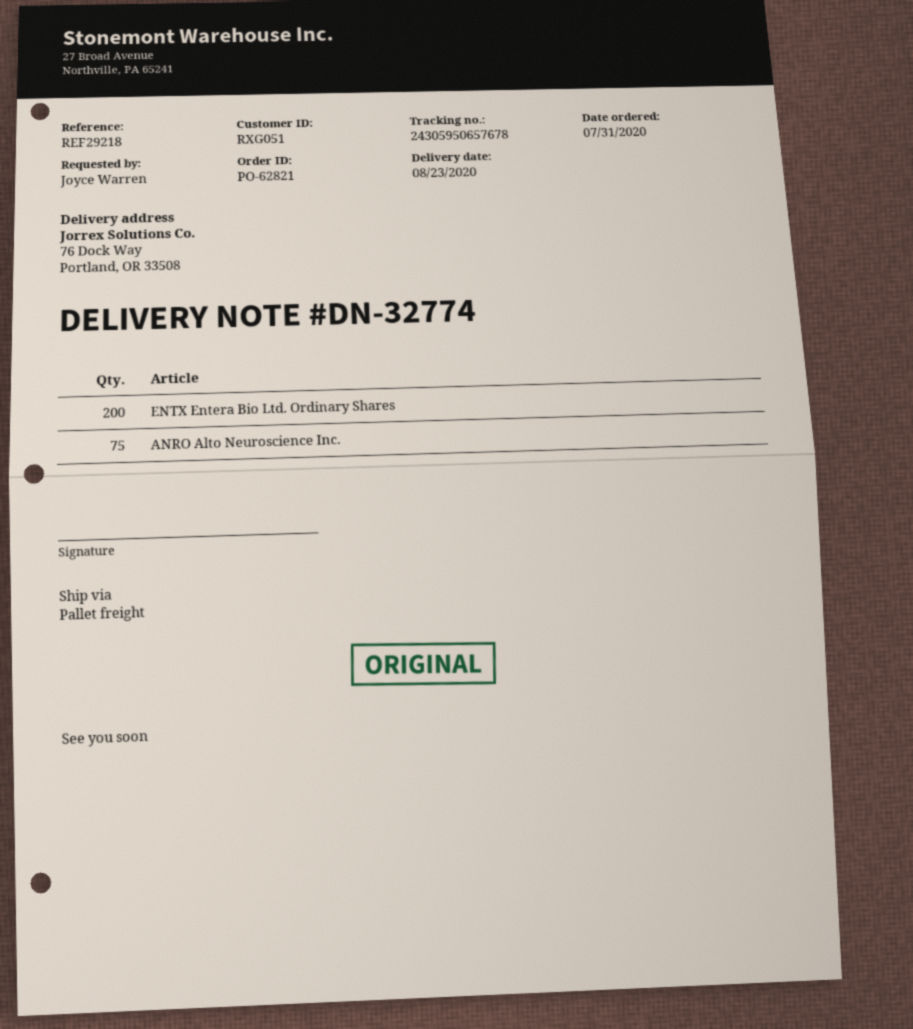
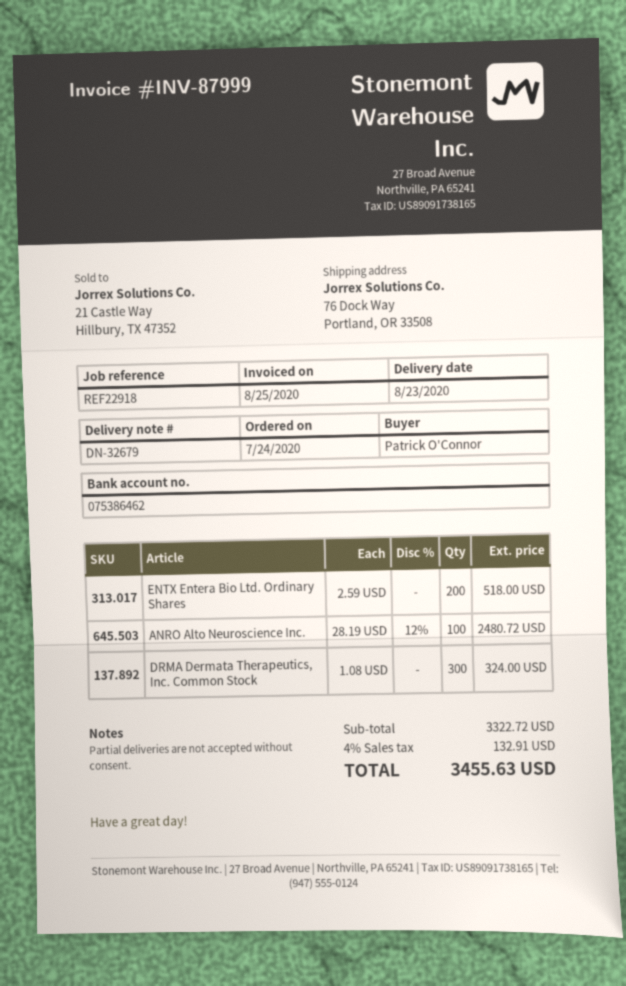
order date: 2020-07-31 -> 2020-07-24
delivery note number: DN-32774 -> DN-32679
reference: REF29218 -> REF22918
ordered by: Joyce Warren -> Patrick O'Connor
ANRO Alto Neuroscience Inc.: 75 -> 100
DRMA Dermata Therapeutics, Inc. Common Stock: none -> 300

